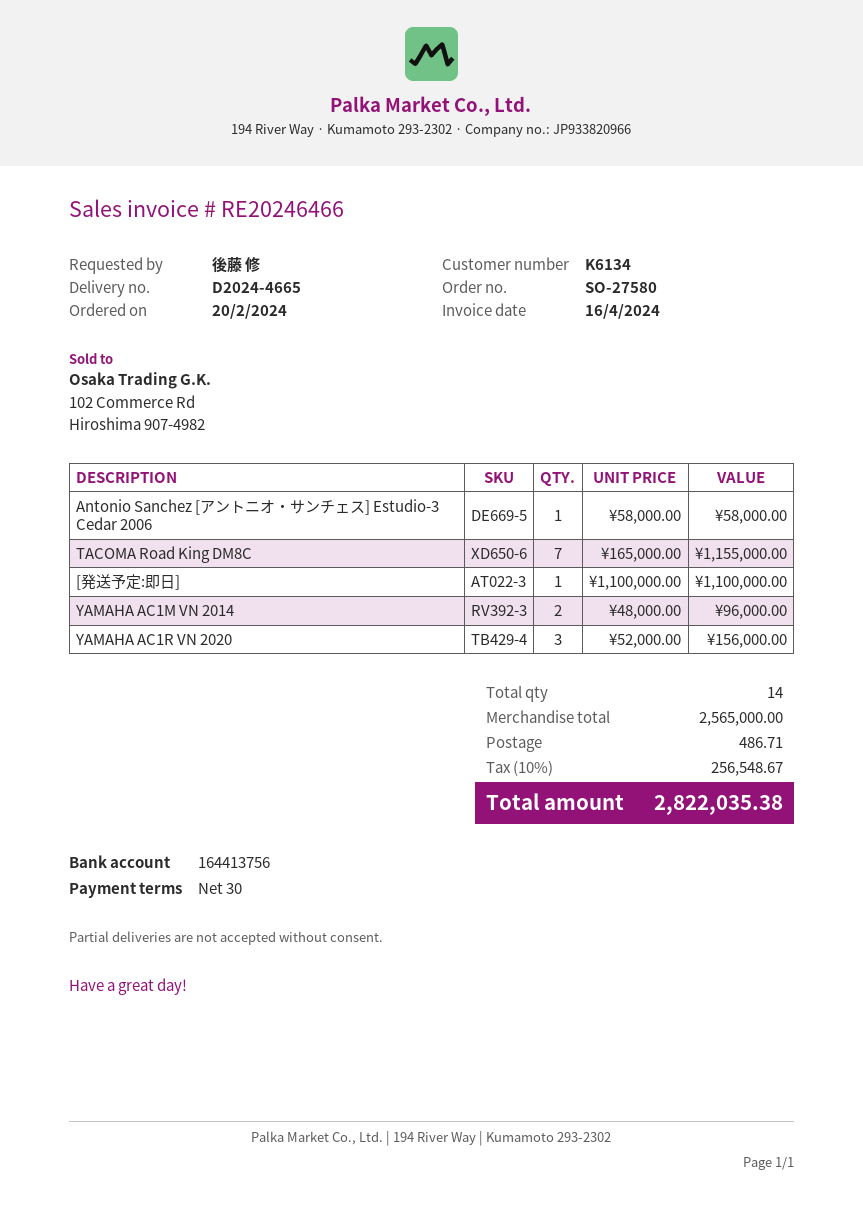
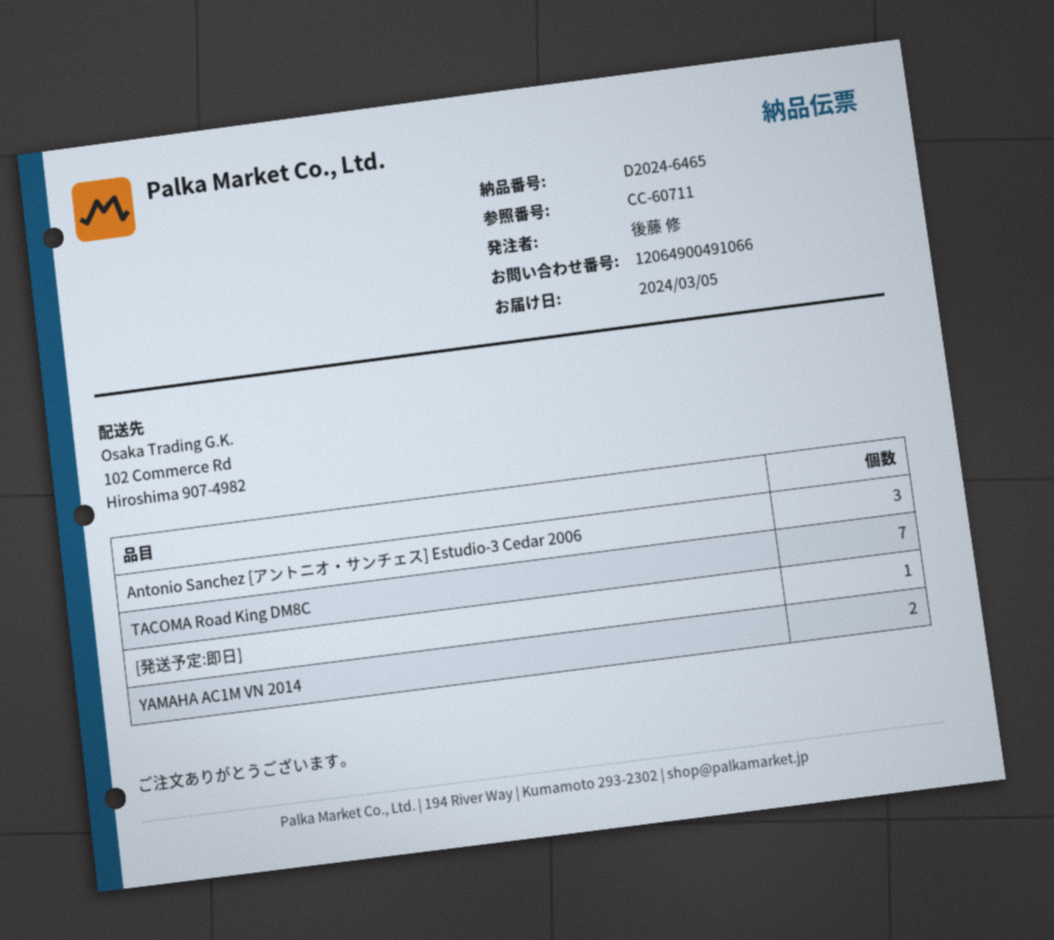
delivery note number: D2024-4665 -> D2024-6465
Antonio Sanchez [アントニオ・サンチェス] Estudio-3 Cedar 2006: 1 -> 3
YAMAHA AC1R VN 2020: 3 -> none

